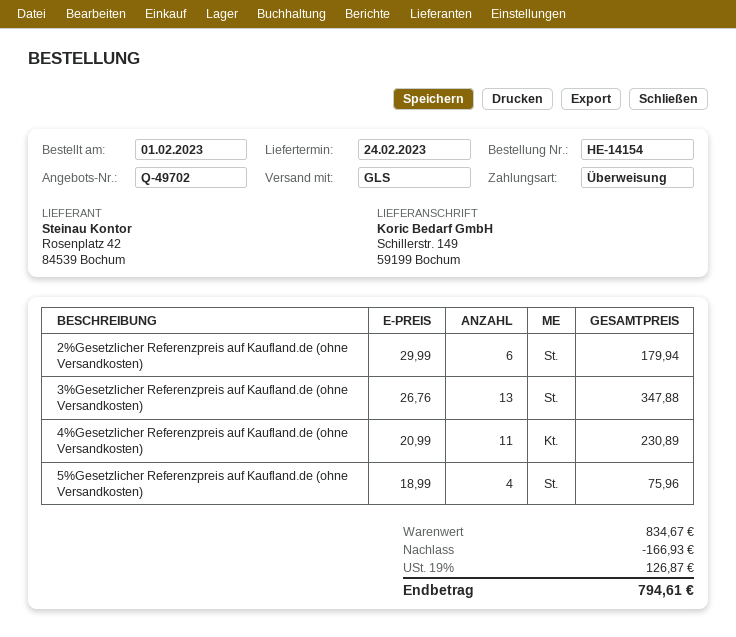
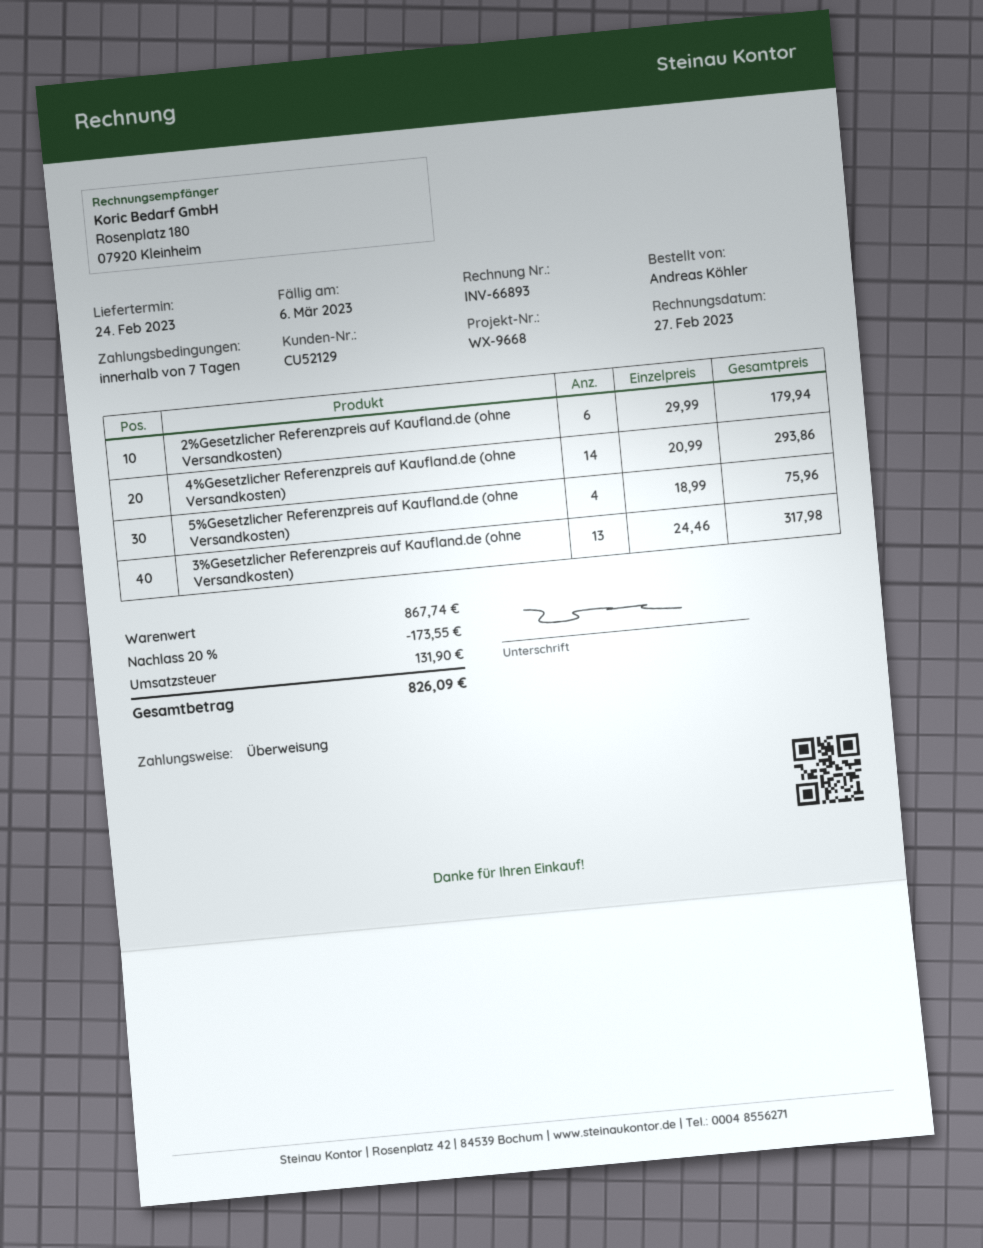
3%Gesetzlicher Referenzpreis auf Kaufland.de (ohne Versandkosten): 13 x 26.76 = 347.88 -> 13 x 24.46 = 317.98
4%Gesetzlicher Referenzpreis auf Kaufland.de (ohne Versandkosten): 11 x 20.99 = 230.89 -> 14 x 20.99 = 293.86
subtotal: 834.67 -> 867.74
discount: 166.93 -> 173.55
tax: 126.87 -> 131.90
total: 794.61 -> 826.09

